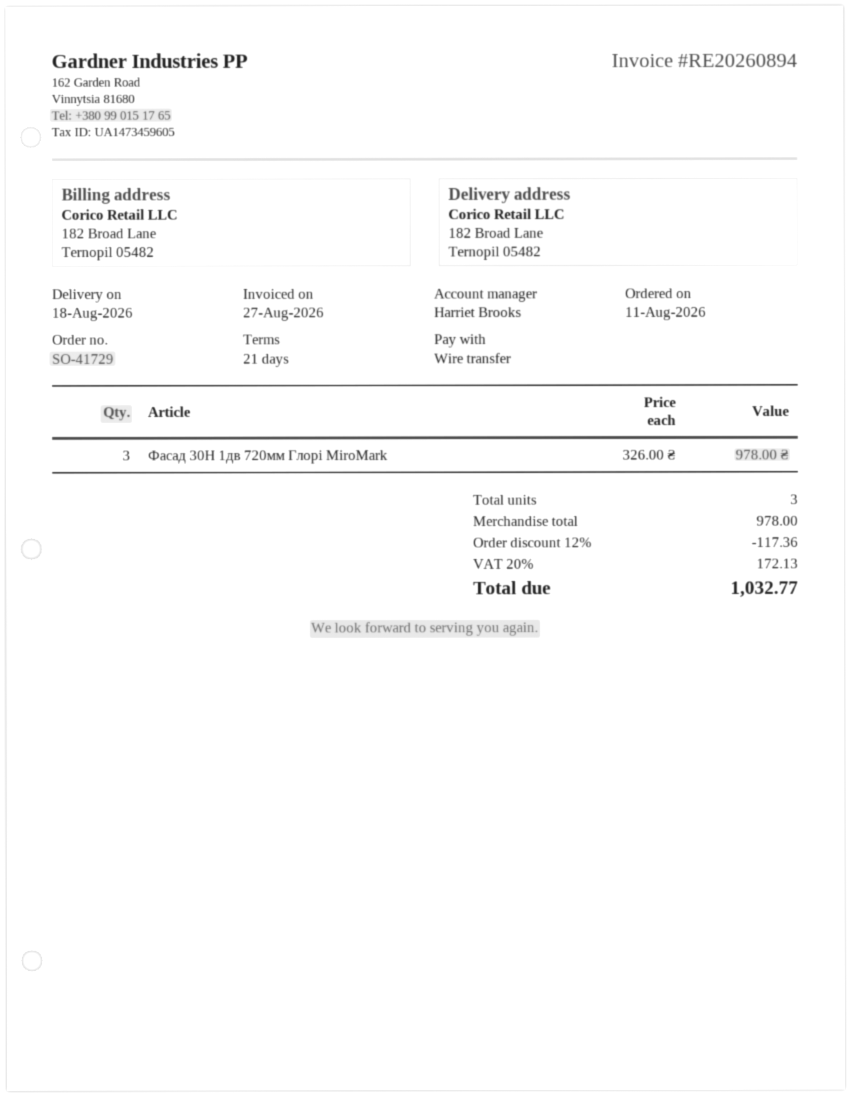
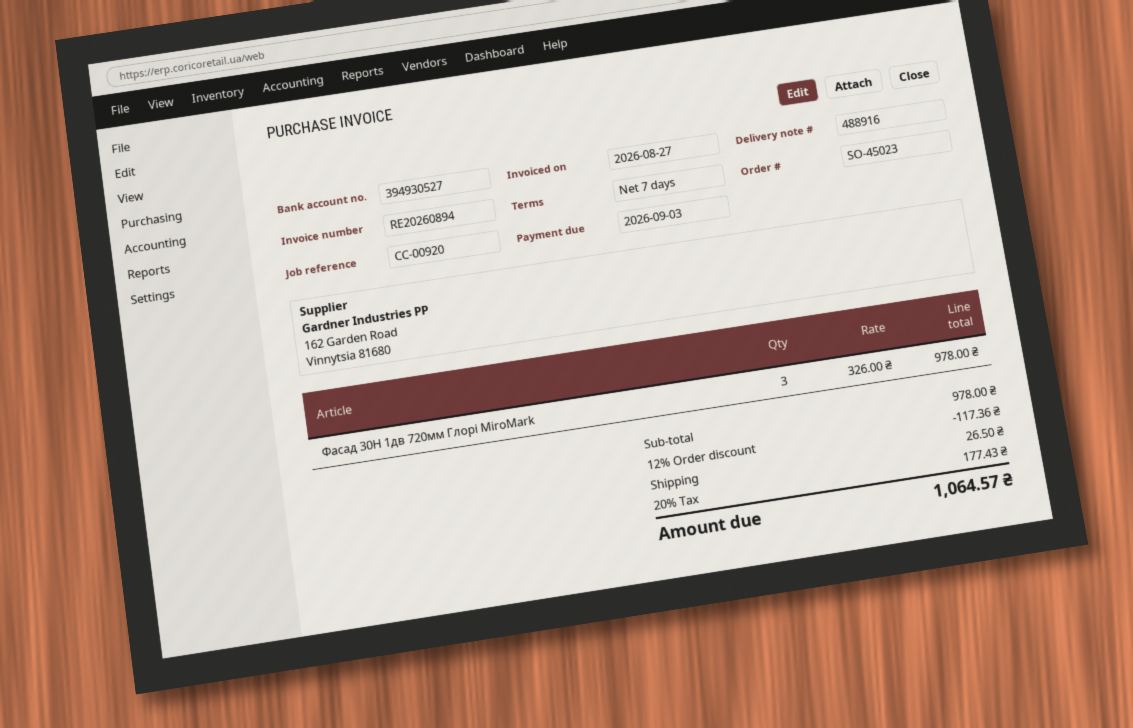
order number: SO-41729 -> SO-45023
payment terms: 21 days -> 7 days
shipping: none -> 26.50
tax: 20% = 172.13 -> 20% = 177.43
total: 1032.77 -> 1064.57

